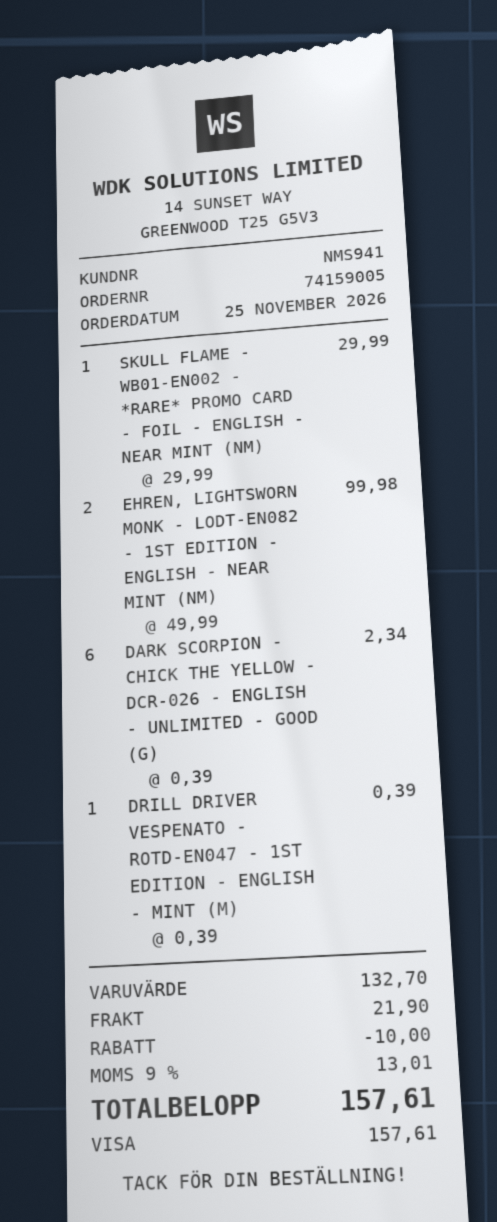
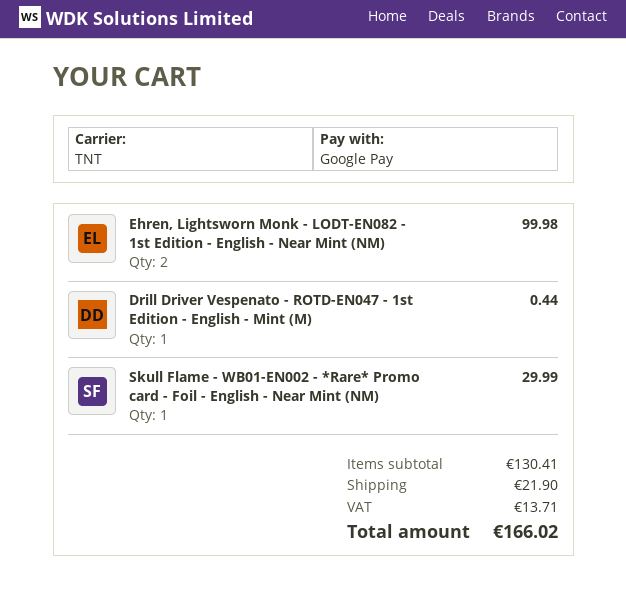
payment method: Visa -> Google Pay
DARK SCORPION - CHICK THE YELLOW - DCR-026 - ENGLISH - UNLIMITED - GOOD (G): 6 for 2.34 -> none
DRILL DRIVER VESPENATO - ROTD-EN047 - 1ST EDITION - ENGLISH - MINT (M): 1 for 0.39 -> 1 for 0.44
subtotal: 132.70 -> 130.41
discount: 10.00 -> none
tax: 13.01 -> 13.71
total: 157.61 -> 166.02

